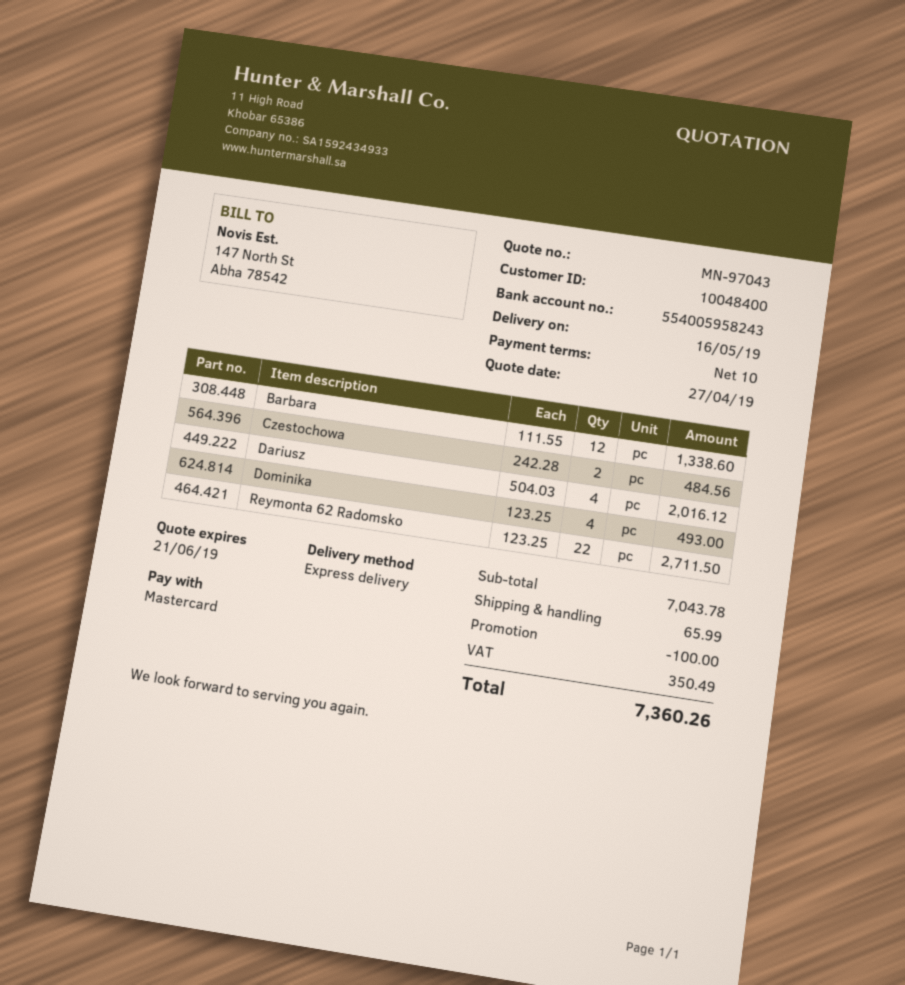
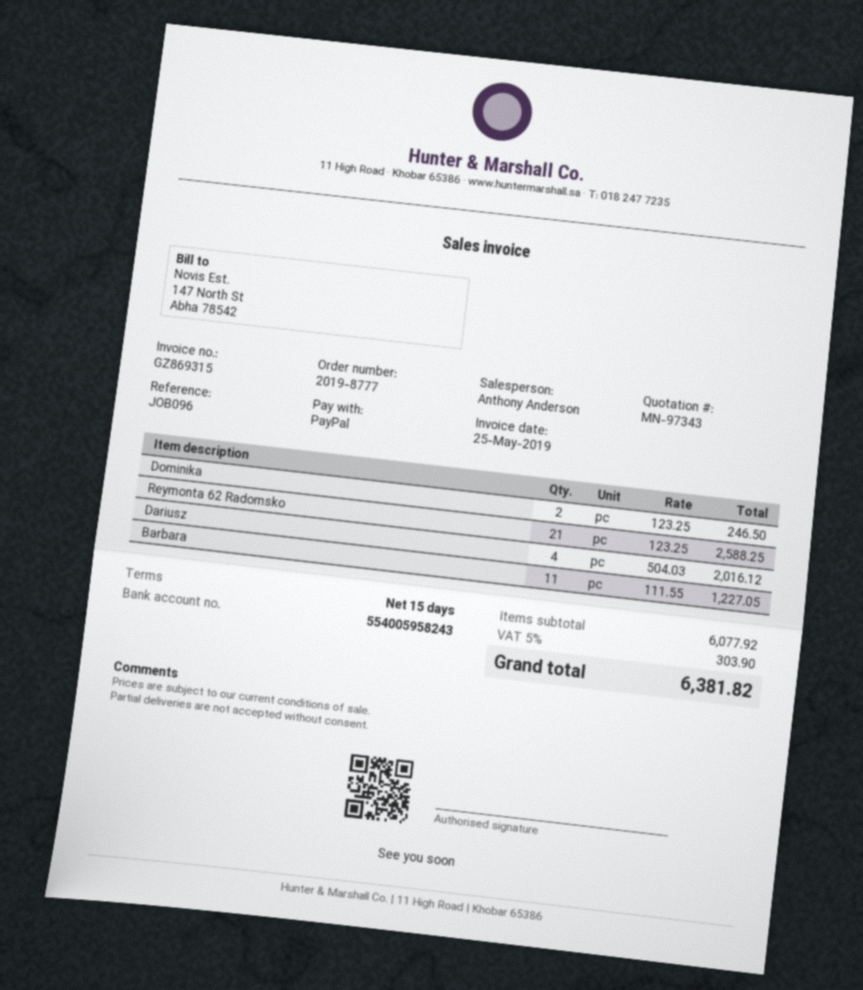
quote number: MN-97043 -> MN-97343
payment terms: 10 days -> 15 days
payment method: Mastercard -> PayPal
Barbara: 12 x 111.55 = 1338.60 -> 11 x 111.55 = 1227.05
Czestochowa: 2 x 242.28 = 484.56 -> none
Dominika: 4 x 123.25 = 493.00 -> 2 x 123.25 = 246.50
Reymonta 62 Radomsko: 22 x 123.25 = 2711.50 -> 21 x 123.25 = 2588.25
subtotal: 7043.78 -> 6077.92
discount: 100.00 -> none
shipping: 65.99 -> none
tax: 350.49 -> 303.90
total: 7360.26 -> 6381.82

